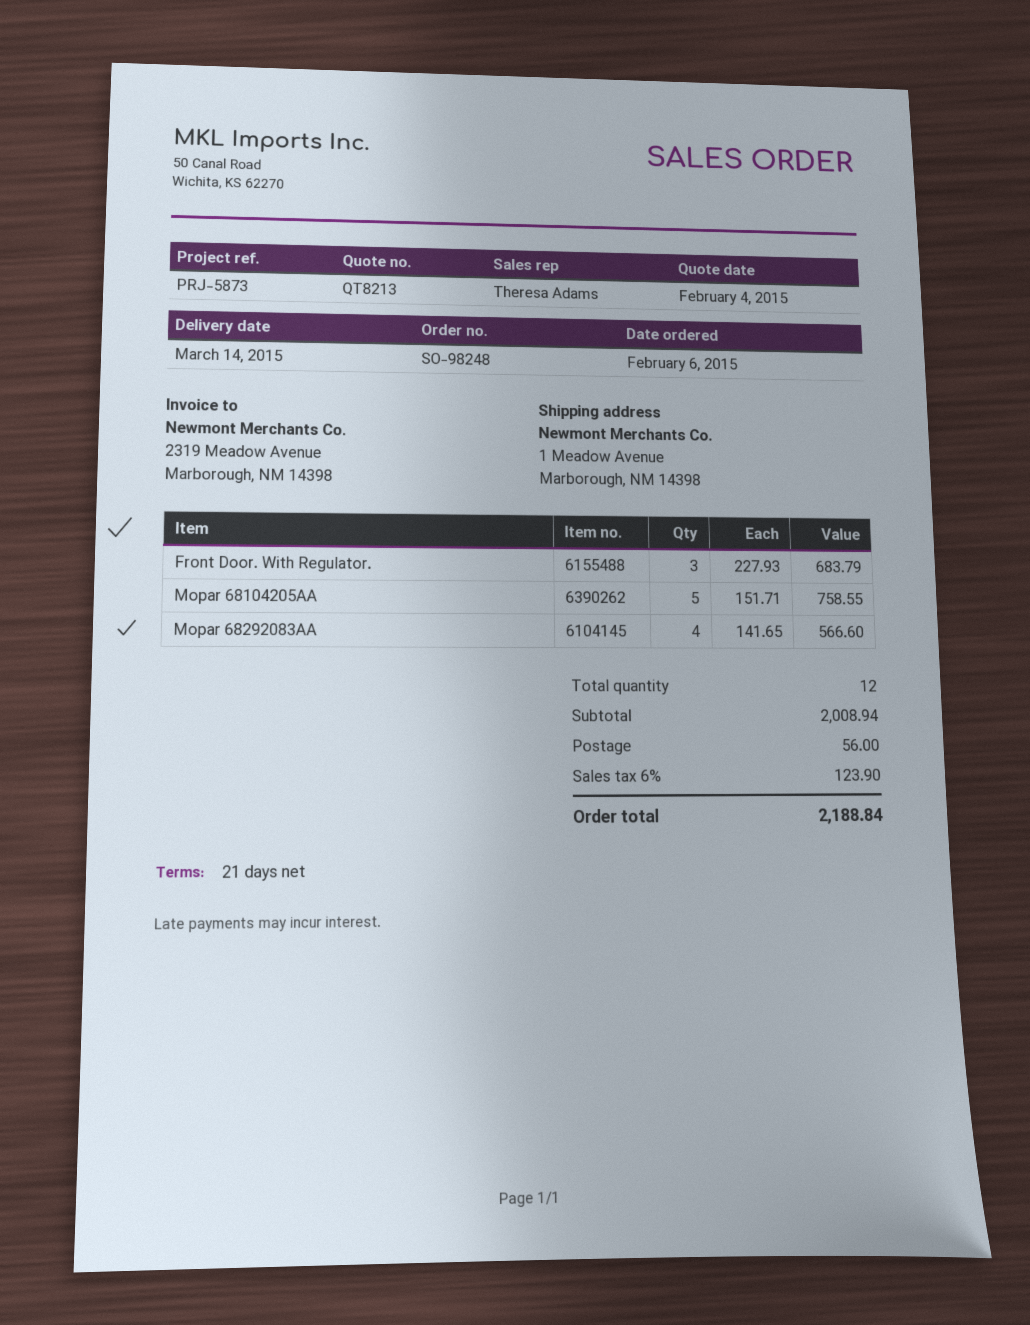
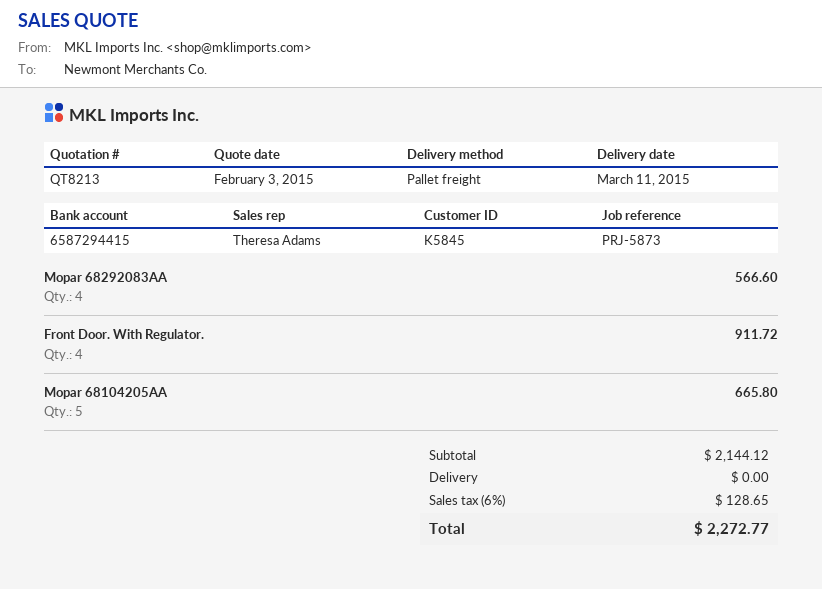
quote date: 2015-02-04 -> 2015-02-03
delivery date: 2015-03-14 -> 2015-03-11
Front Door. With Regulator.: 3 for 683.79 -> 4 for 911.72
Mopar 68104205AA: 5 for 758.55 -> 5 for 665.80
subtotal: 2008.94 -> 2144.12
shipping: 56.00 -> 0.00
tax: 6% = 123.90 -> 6% = 128.65
total: 2188.84 -> 2272.77

